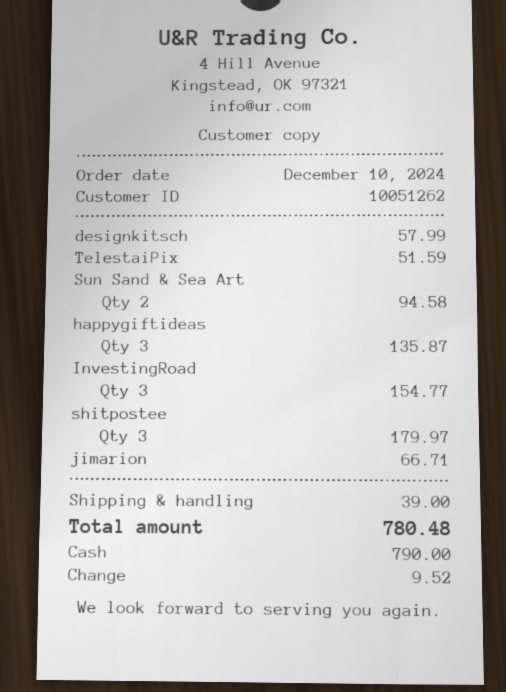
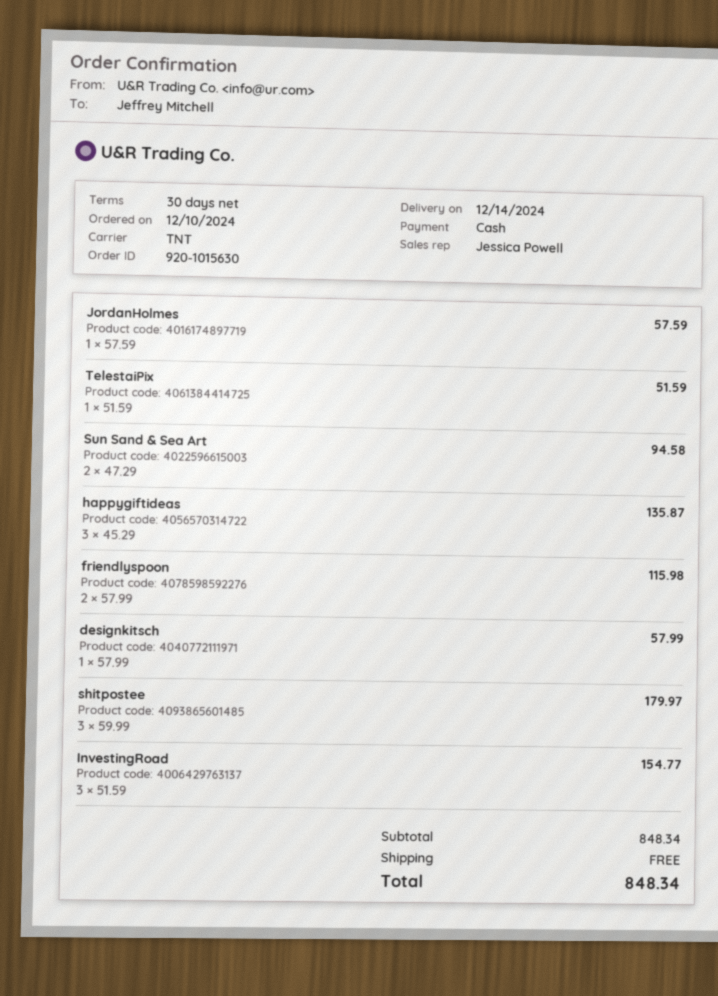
jimarion: 1 for 66.71 -> none
JordanHolmes: none -> 1 for 57.59
friendlyspoon: none -> 2 for 115.98
shipping: 39.00 -> 0.00
total: 780.48 -> 848.34

